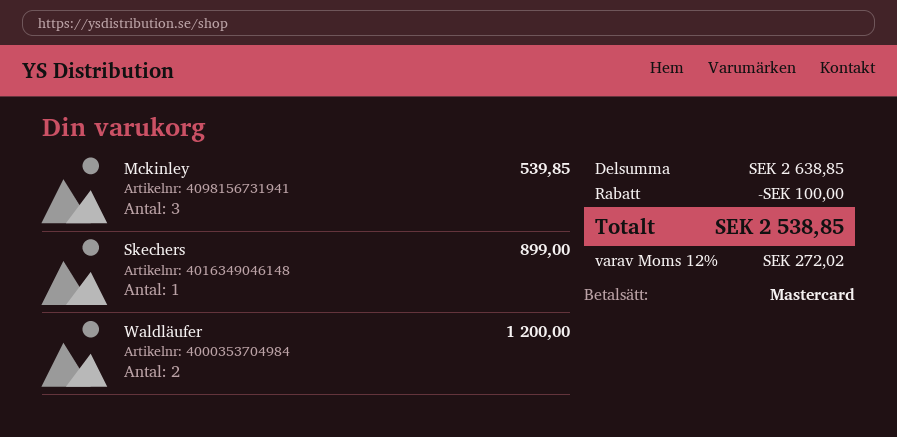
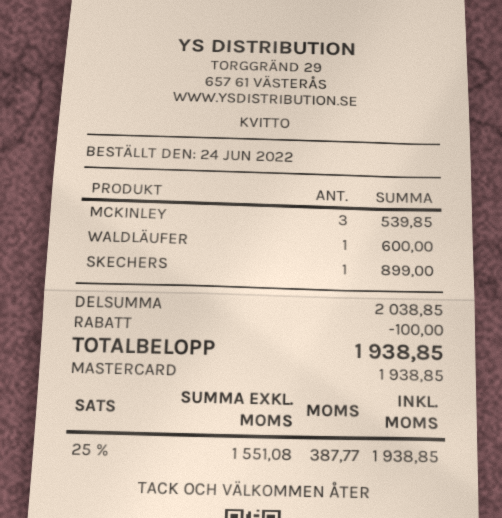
Waldläufer: 2 for 1200.00 -> 1 for 600.00
subtotal: 2638.85 -> 2038.85
tax: 12% = 272.02 -> 25% = 387.77
total: 2538.85 -> 1938.85

